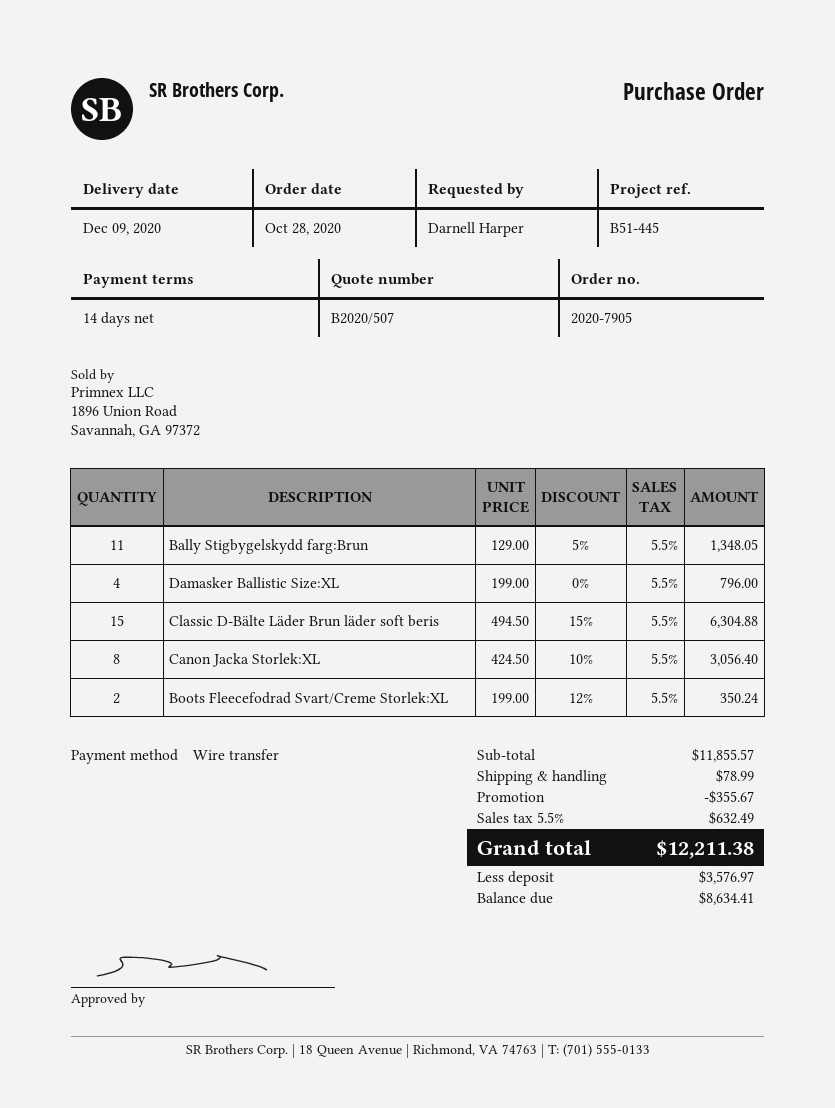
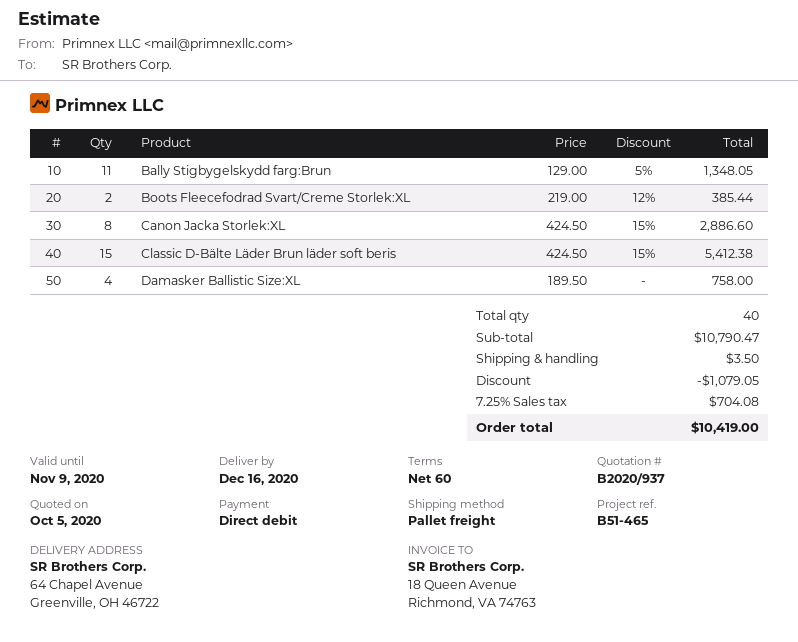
quote number: B2020/507 -> B2020/937
delivery date: 2020-12-09 -> 2020-12-16
payment terms: 14 days -> 60 days
reference: B51-445 -> B51-465
payment method: bank transfer -> direct debit
Damasker Ballistic Size:XL: 4 x 199.00 = 796.00 -> 4 x 189.50 = 758.00
Classic D-Bälte Läder Brun läder soft beris: 15 x 494.50 - 15% = 6304.88 -> 15 x 424.50 - 15% = 5412.38
Canon Jacka Storlek:XL: 8 x 424.50 - 10% = 3056.40 -> 8 x 424.50 - 15% = 2886.60
Boots Fleecefodrad Svart/Creme Storlek:XL: 2 x 199.00 - 12% = 350.24 -> 2 x 219.00 - 12% = 385.44
subtotal: 11855.57 -> 10790.47
discount: 355.67 -> 1079.05
shipping: 78.99 -> 3.50
tax: 5.5% = 632.49 -> 7.25% = 704.08
total: 12211.38 -> 10419.00

